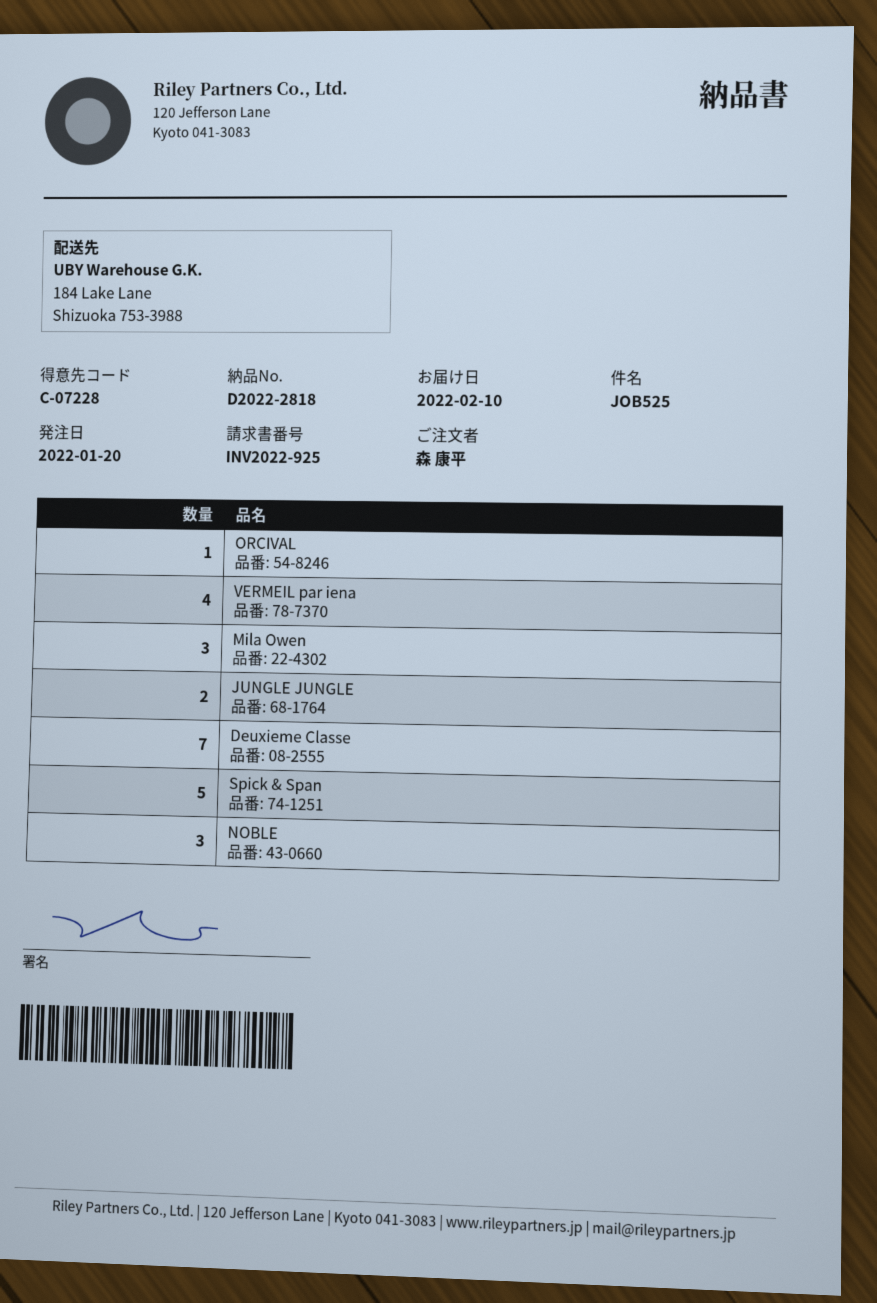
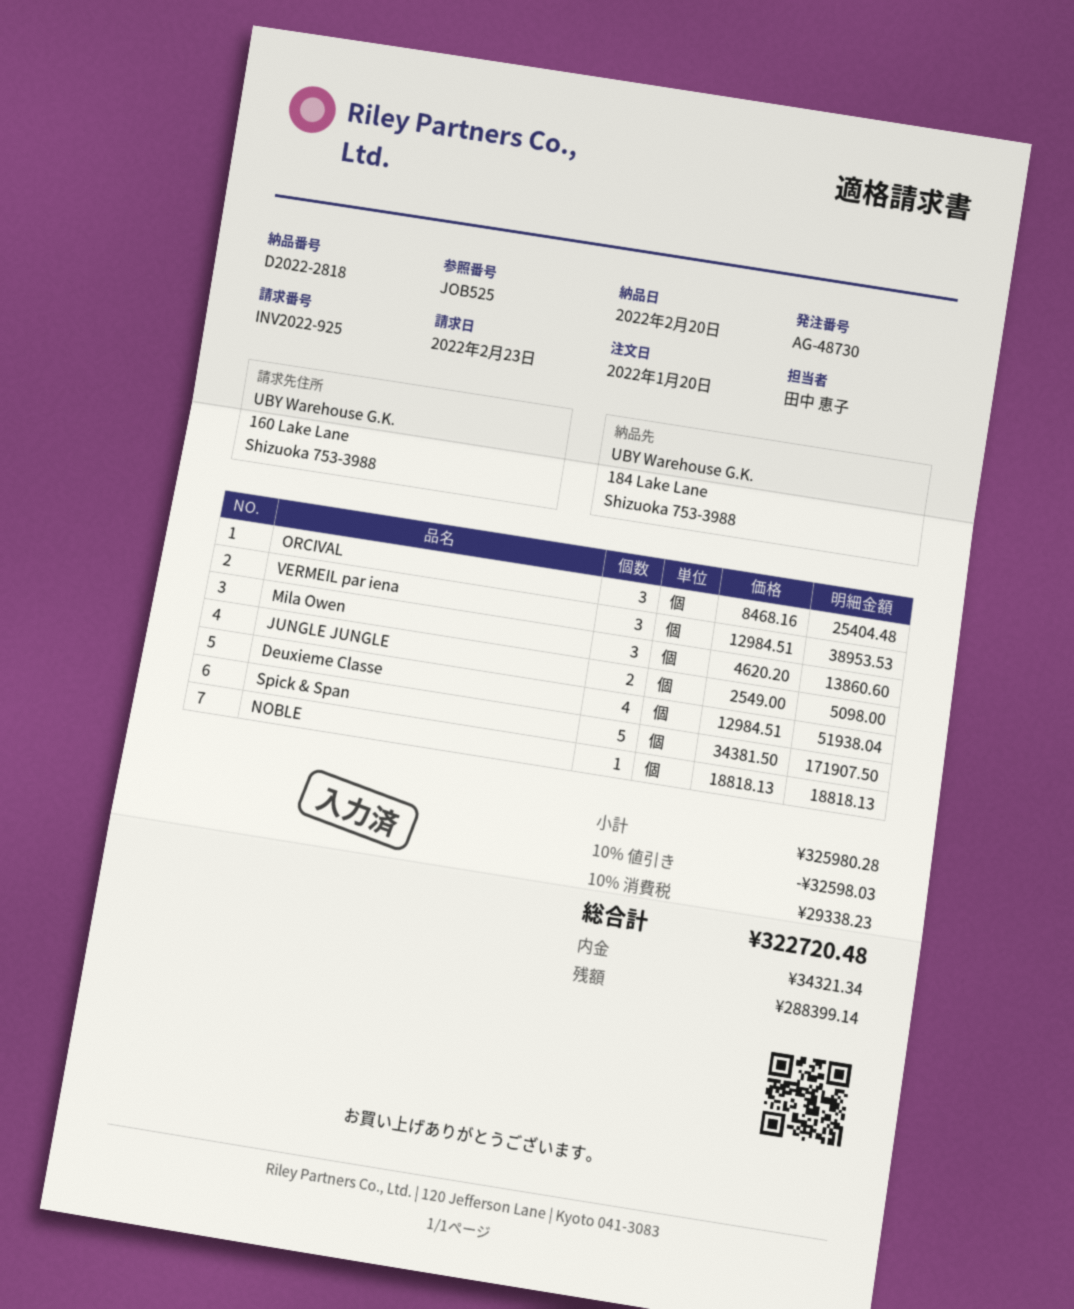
delivery date: 2022-02-10 -> 2022-02-20
ORCIVAL: 1 -> 3
VERMEIL par iena: 4 -> 3
Deuxieme Classe: 7 -> 4
NOBLE: 3 -> 1

